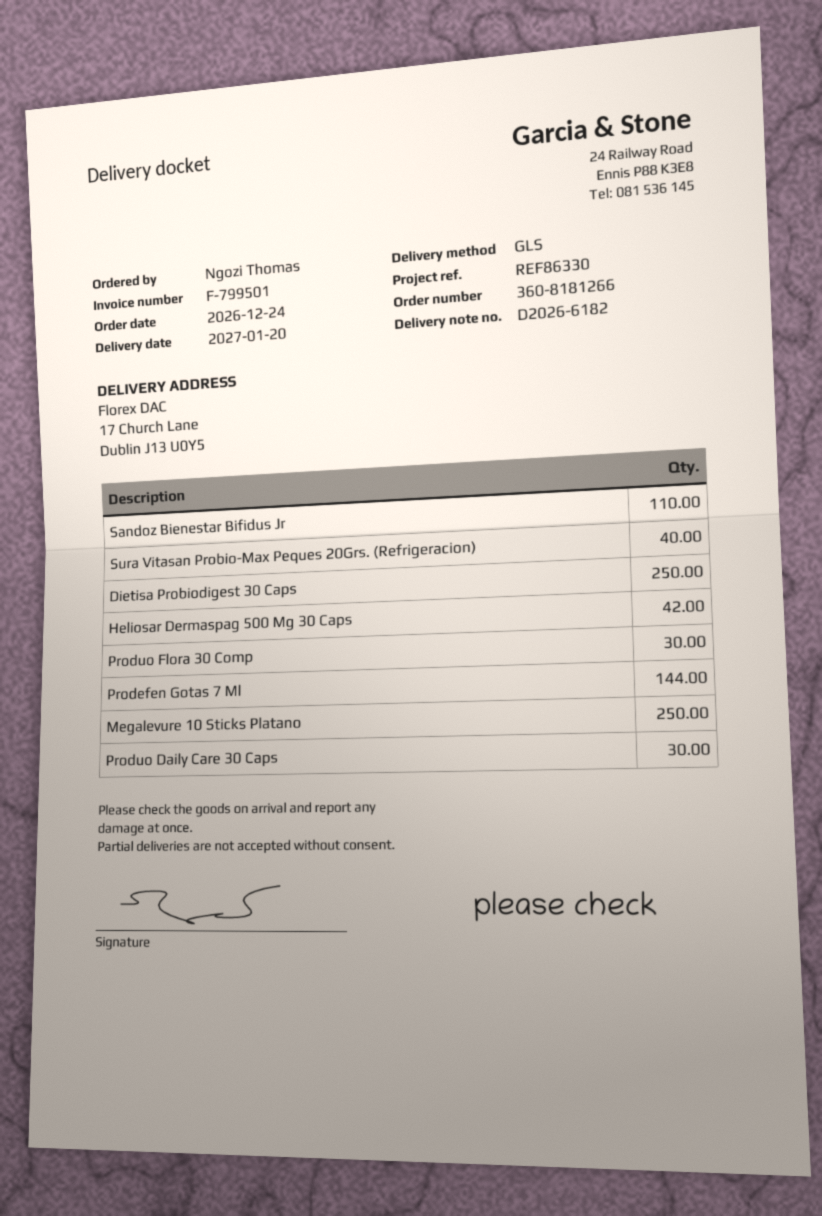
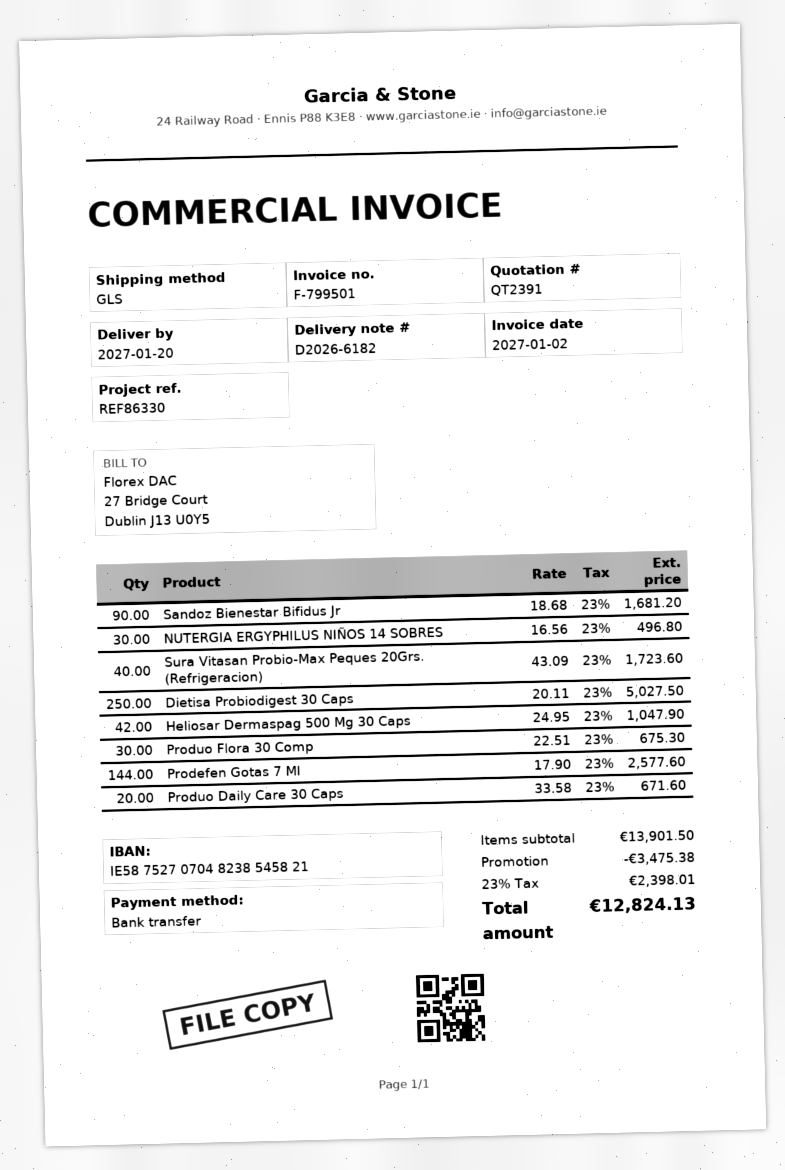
Sandoz Bienestar Bifidus Jr: 110 -> 90
Megalevure 10 Sticks Platano: 250 -> none
Produo Daily Care 30 Caps: 30 -> 20
NUTERGIA ERGYPHILUS NIÑOS 14 SOBRES: none -> 30

